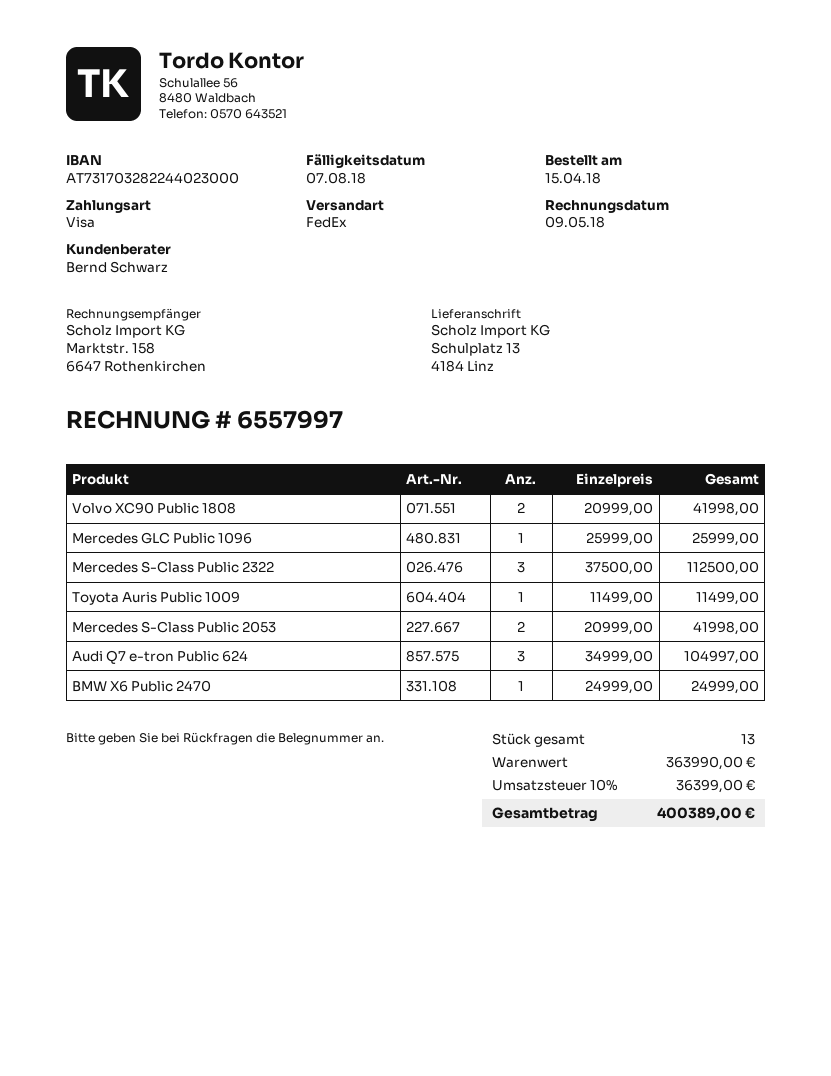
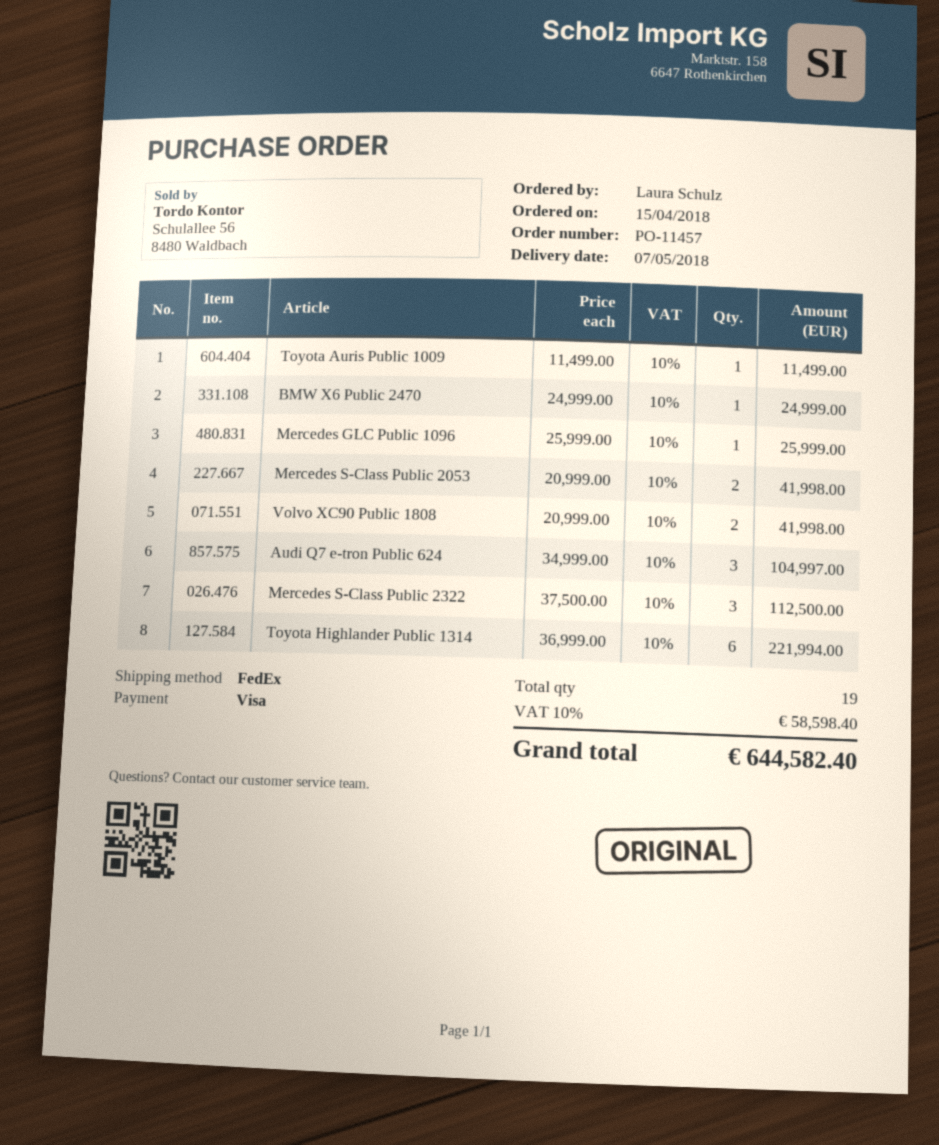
Toyota Highlander Public 1314: none -> 6 x 36999.00 = 221994.00
total quantity: 13 -> 19
tax: 10% = 36399.00 -> 10% = 58598.40
total: 400389.00 -> 644582.40

